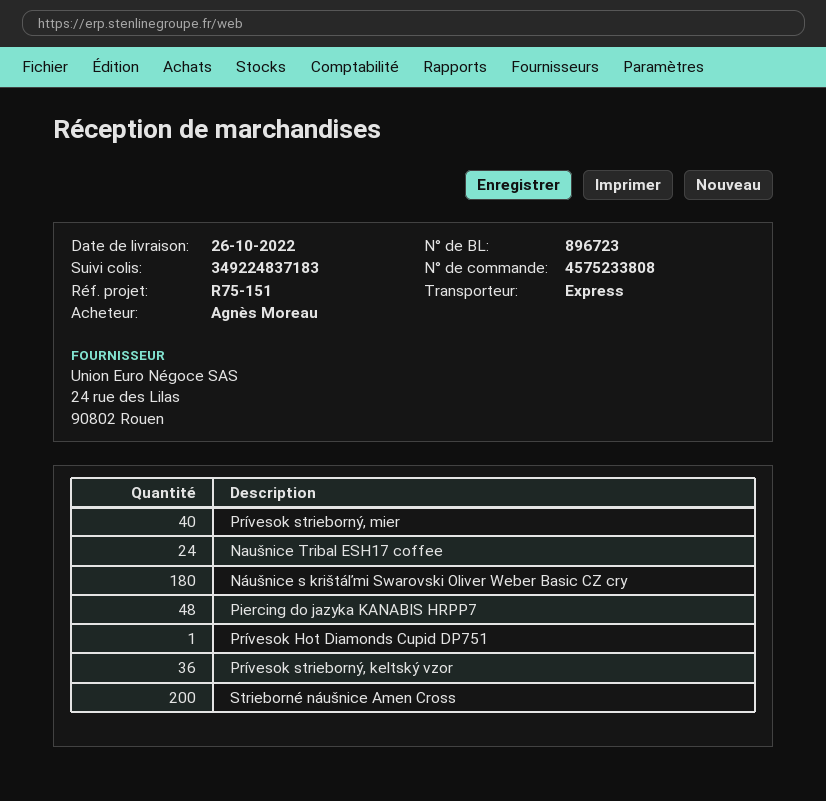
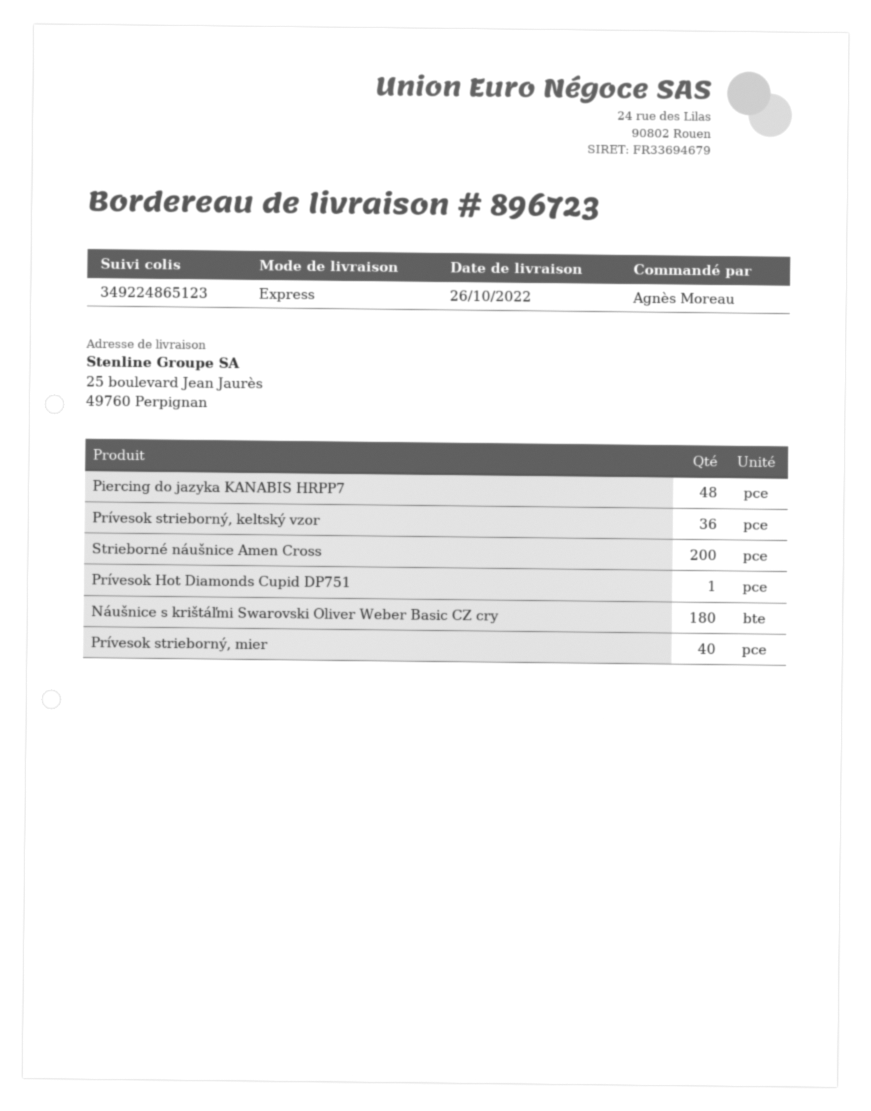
tracking number: 349224837183 -> 349224865123
Naušnice Tribal ESH17 coffee: 24 -> none

